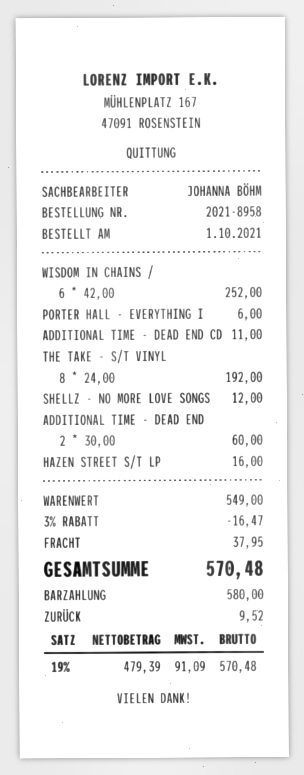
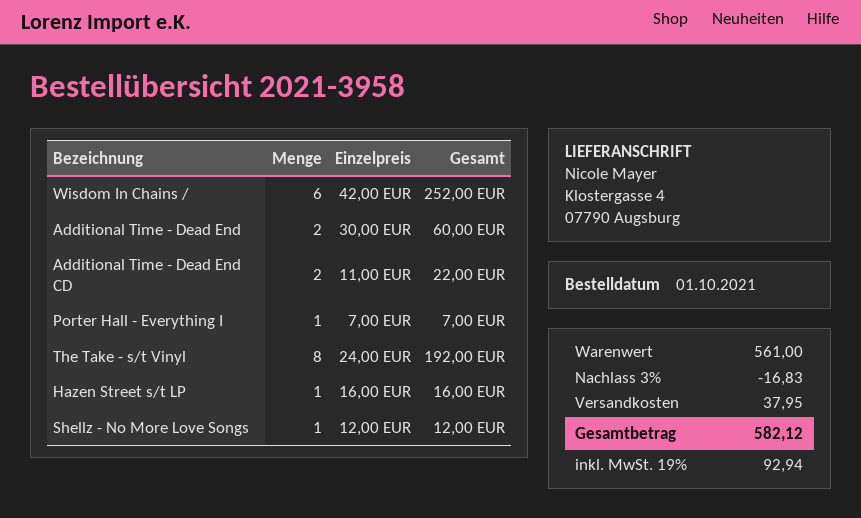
order number: 2021-8958 -> 2021-3958
PORTER HALL - EVERYTHING I: 1 x 6.00 = 6.00 -> 1 x 7.00 = 7.00
ADDITIONAL TIME - DEAD END CD: 1 x 11.00 = 11.00 -> 2 x 11.00 = 22.00
subtotal: 549.00 -> 561.00
discount: 3% = 16.47 -> 3% = 16.83
tax: 19% = 91.09 -> 19% = 92.94
total: 570.48 -> 582.12

